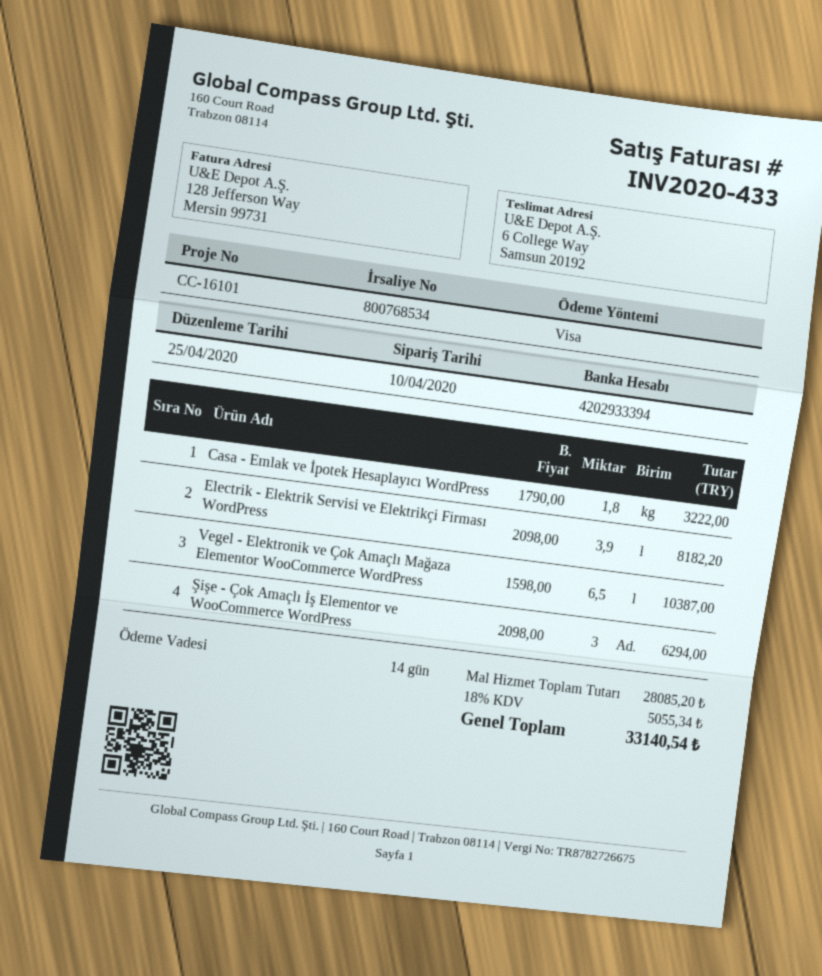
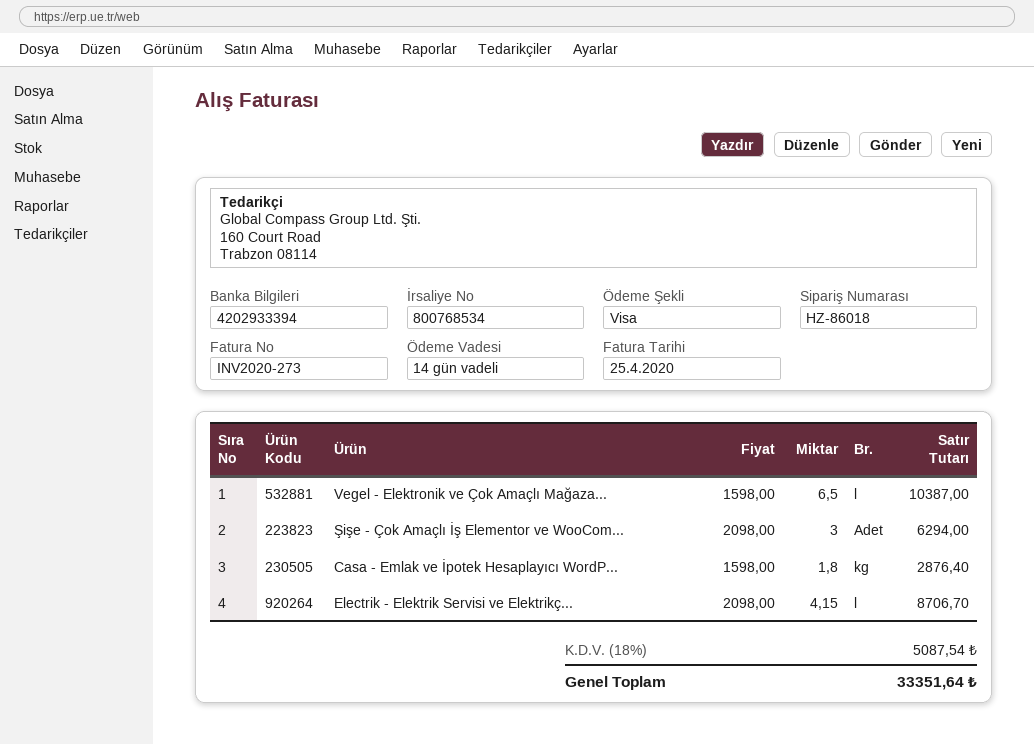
invoice number: INV2020-433 -> INV2020-273
Casa - Emlak ve İpotek Hesaplayıcı WordPress: 1.8 x 1790.00 = 3222.00 -> 1.8 x 1598.00 = 2876.40
Electrik - Elektrik Servisi ve Elektrikçi Firması WordPress: 3.9 x 2098.00 = 8182.20 -> 4.15 x 2098.00 = 8706.70
tax: 18% = 5055.34 -> 18% = 5087.54
total: 33140.54 -> 33351.64

